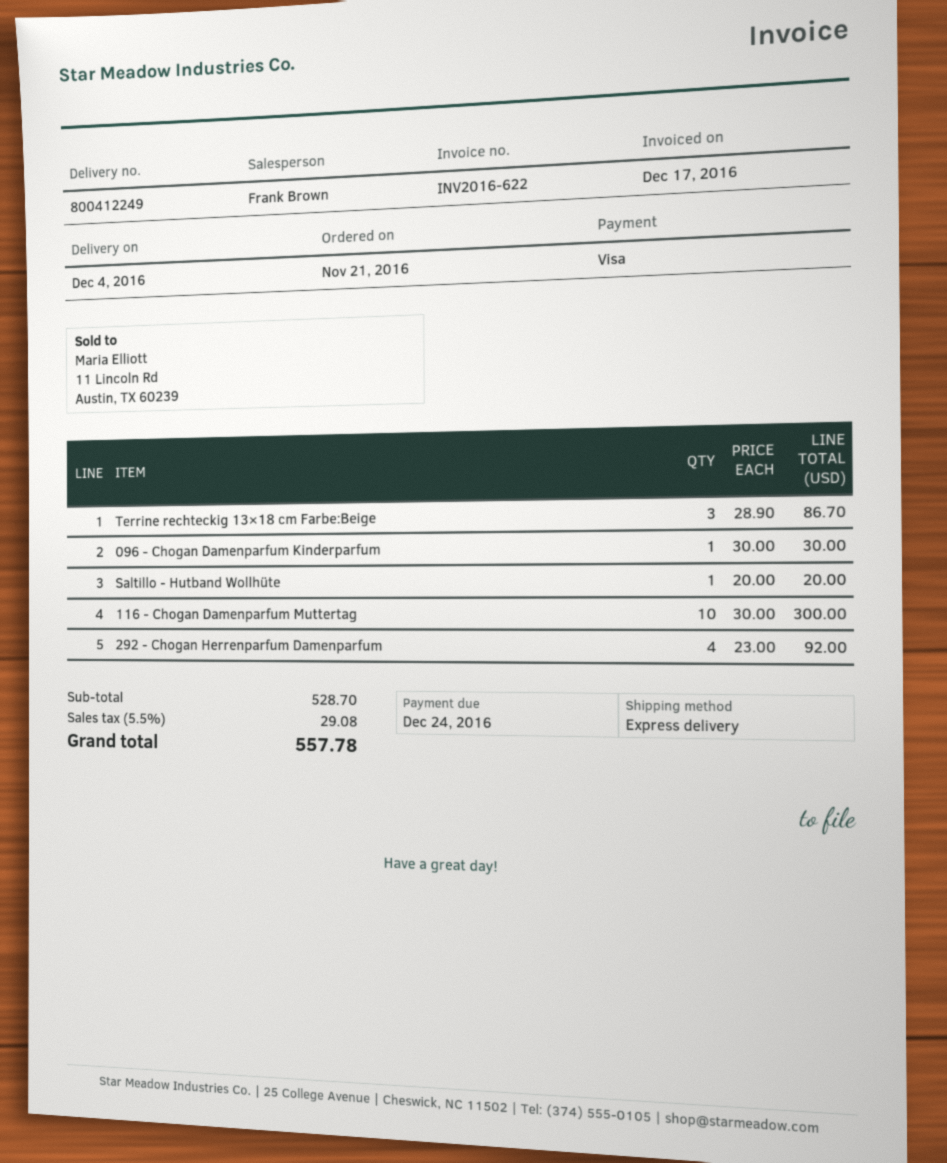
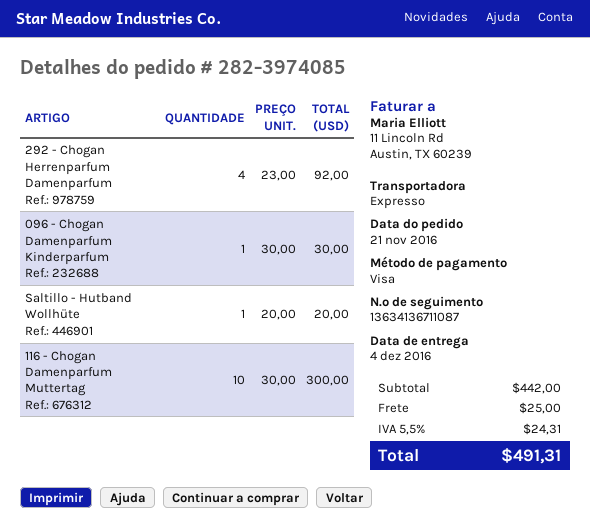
Terrine rechteckig 13×18 cm Farbe:Beige: 3 x 28.90 = 86.70 -> none
subtotal: 528.70 -> 442.00
shipping: none -> 25.00
tax: 5.5% = 29.08 -> 5.5% = 24.31
total: 557.78 -> 491.31

